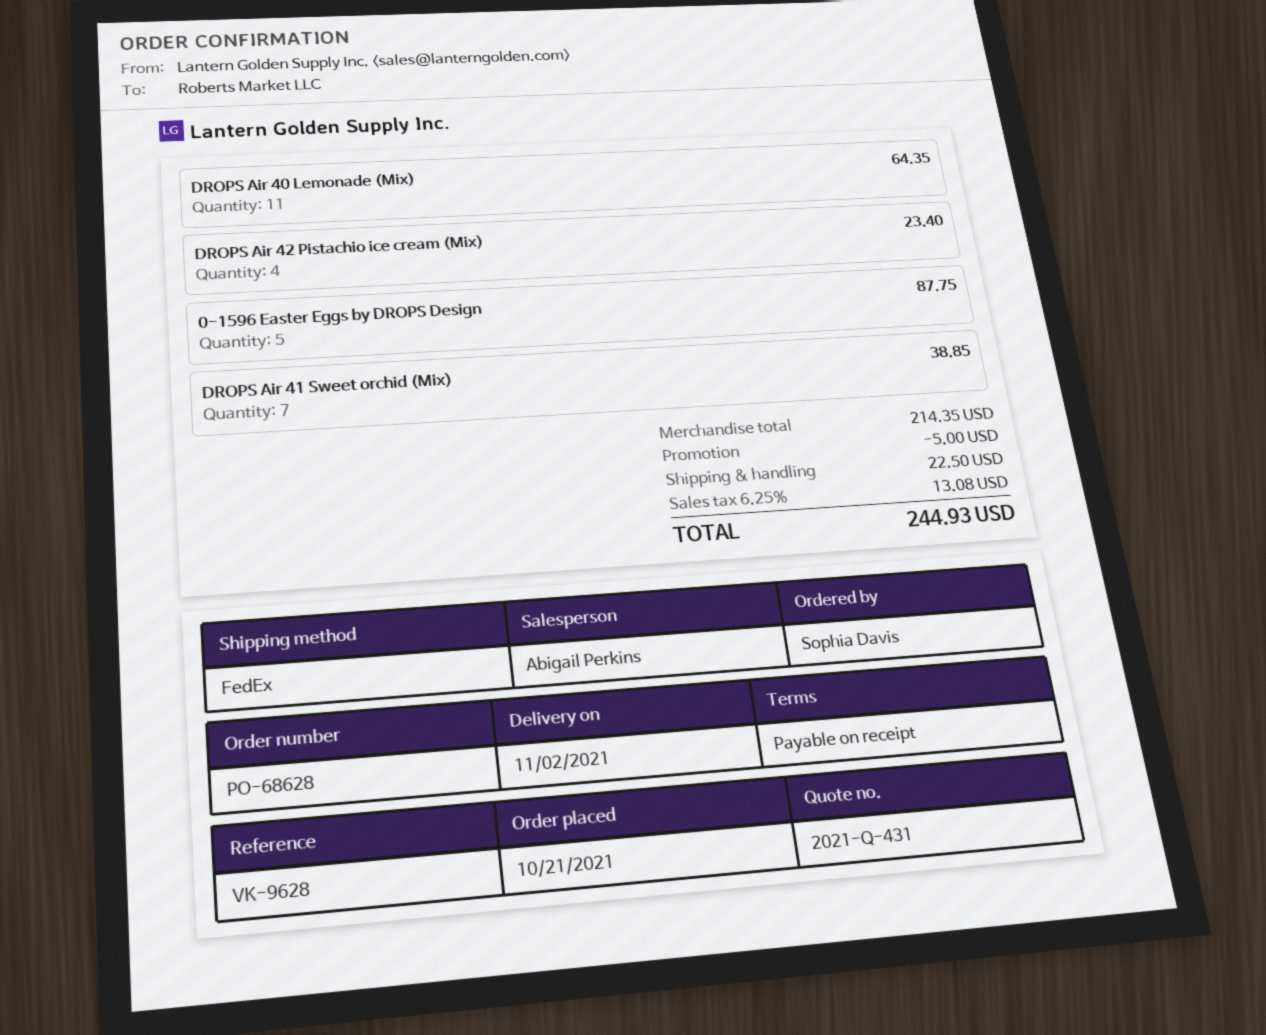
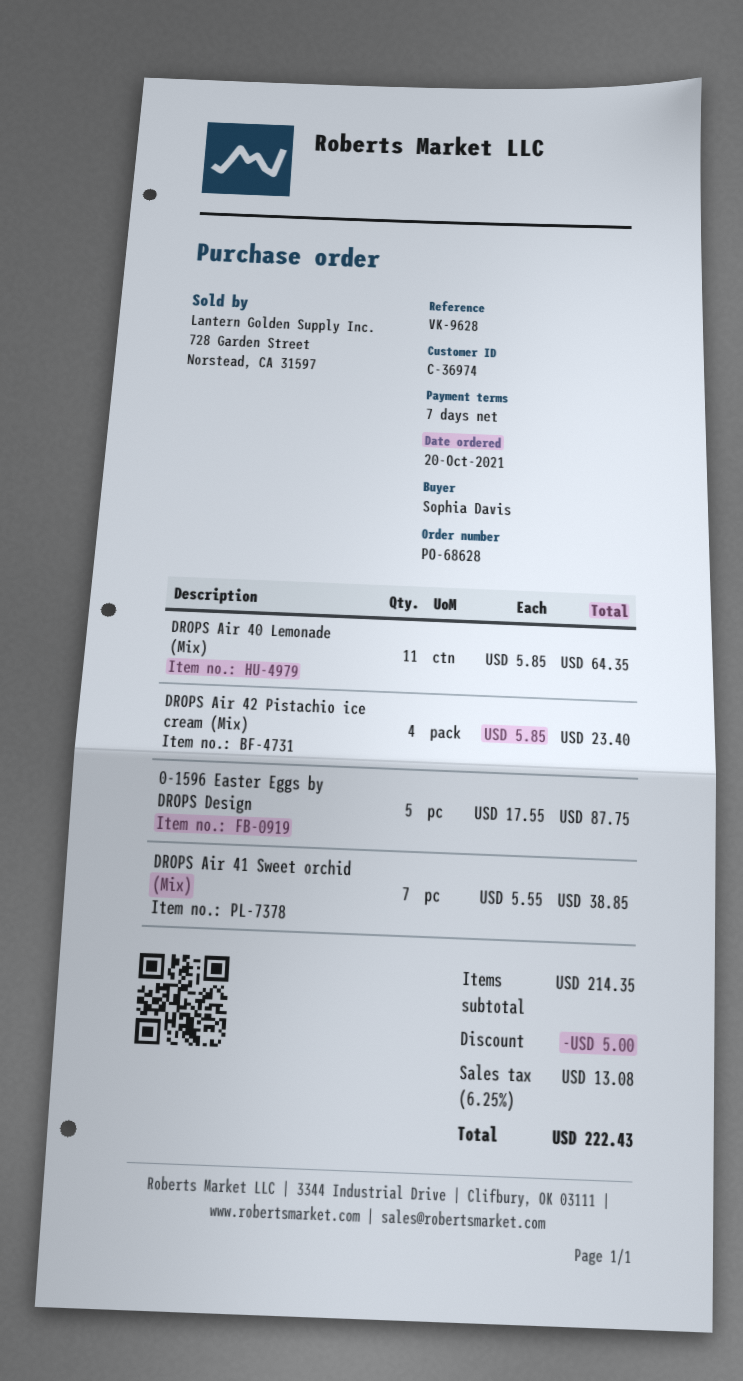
order date: 2021-10-21 -> 2021-10-20
payment terms: on receipt -> 7 days
shipping: 22.50 -> none
total: 244.93 -> 222.43

